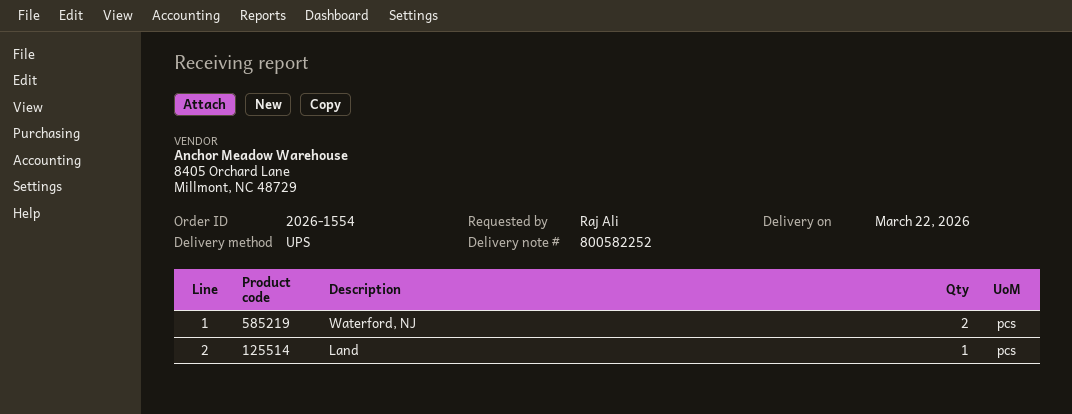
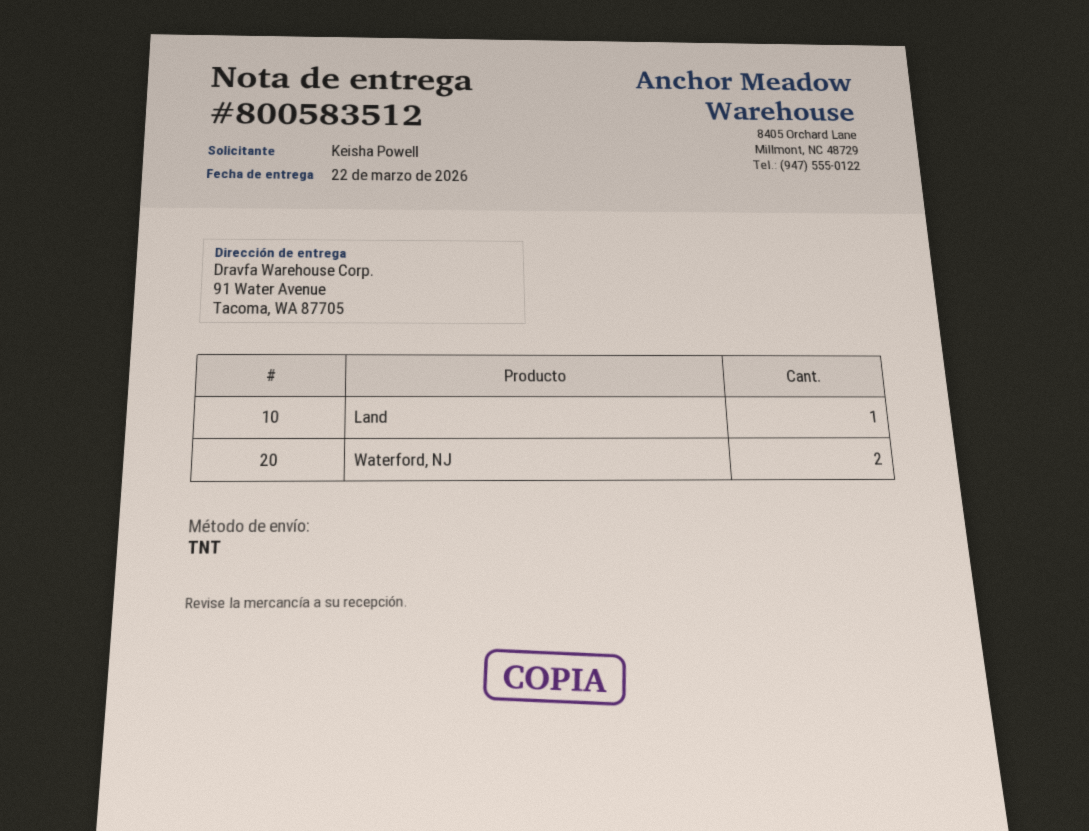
delivery note number: 800582252 -> 800583512
ordered by: Raj Ali -> Keisha Powell
shipping method: UPS -> TNT

